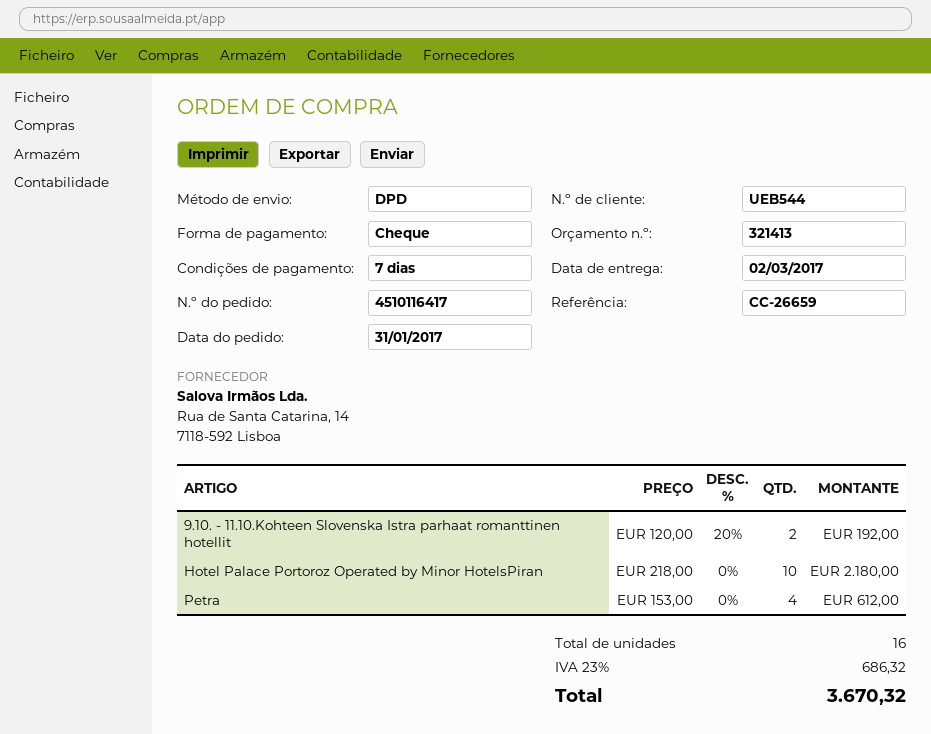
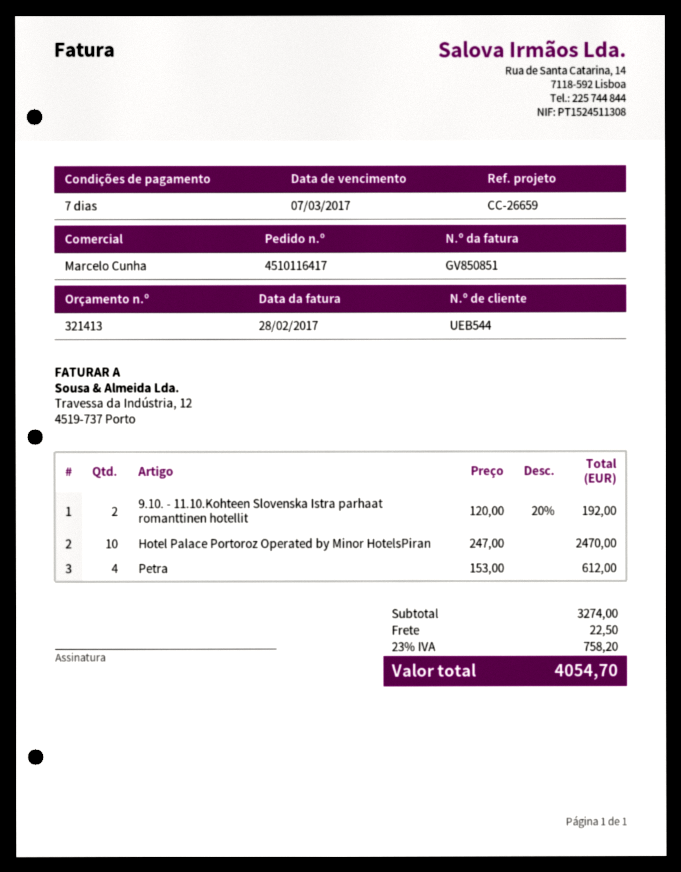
Hotel Palace Portoroz Operated by Minor HotelsPiran: 10 x 218.00 = 2180.00 -> 10 x 247.00 = 2470.00
shipping: none -> 22.50
tax: 23% = 686.32 -> 23% = 758.20
total: 3670.32 -> 4054.70

